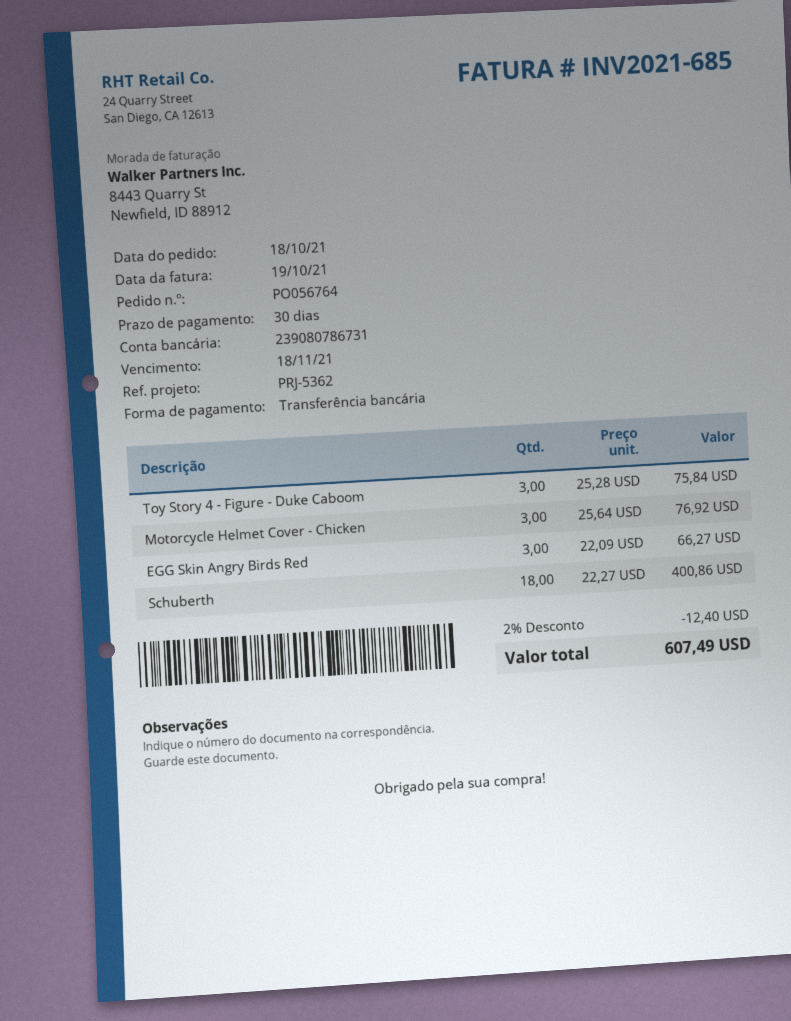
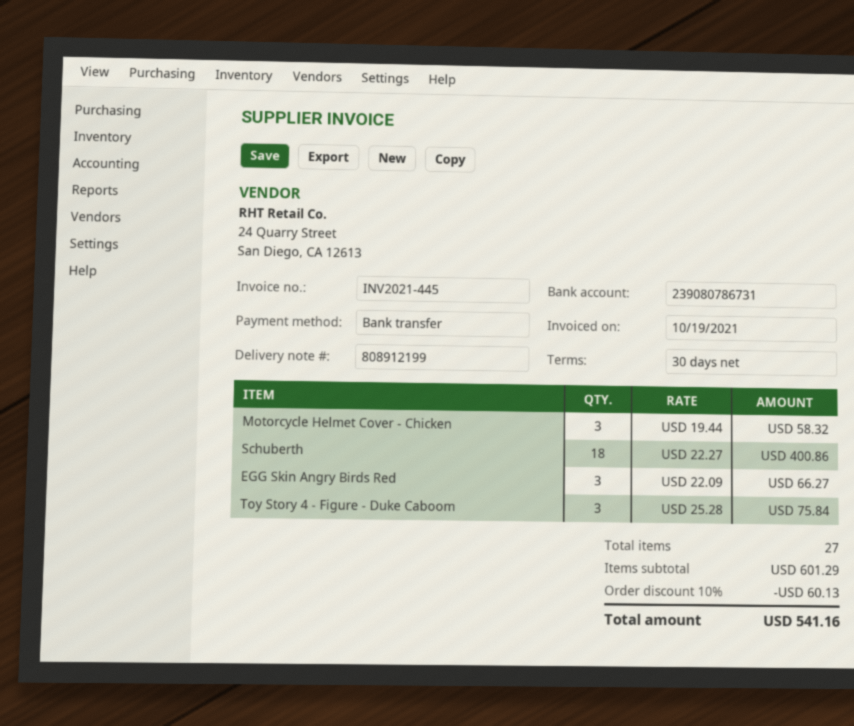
invoice number: INV2021-685 -> INV2021-445
Motorcycle Helmet Cover - Chicken: 3 x 25.64 = 76.92 -> 3 x 19.44 = 58.32
discount: 2% = 12.40 -> 10% = 60.13
total: 607.49 -> 541.16

